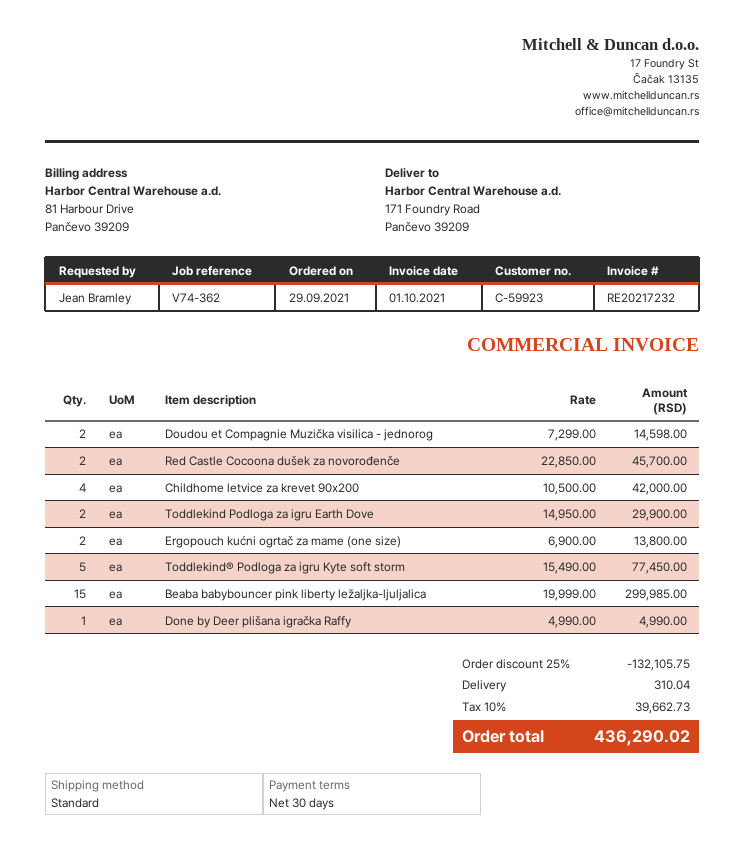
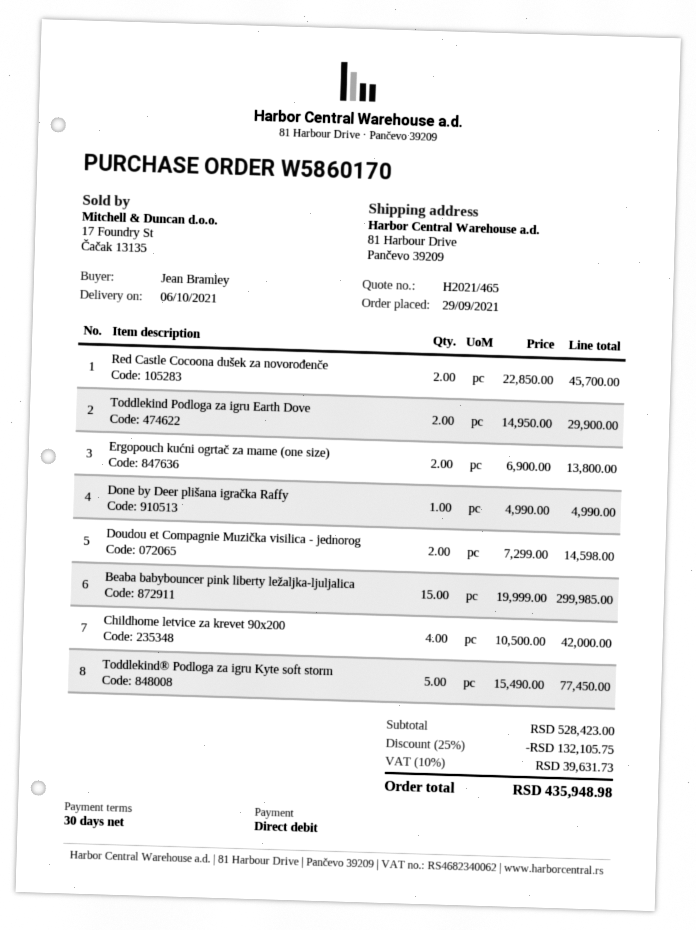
ship to: 171 Foundry Road, Pančevo 39209 -> 81 Harbour Drive, Pančevo 39209
shipping: 310.04 -> none
tax: 10% = 39662.73 -> 10% = 39631.73
total: 436290.02 -> 435948.98

